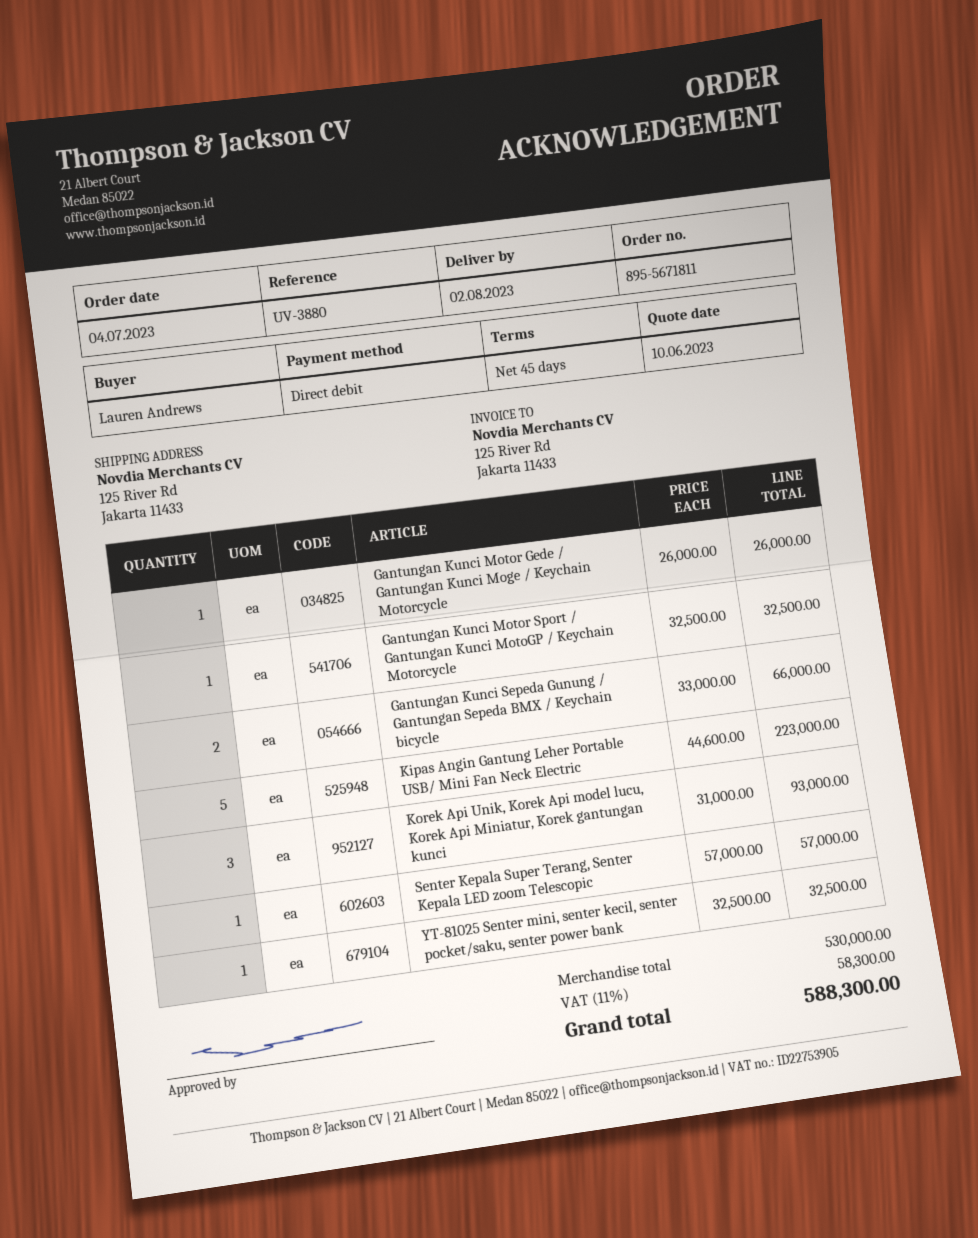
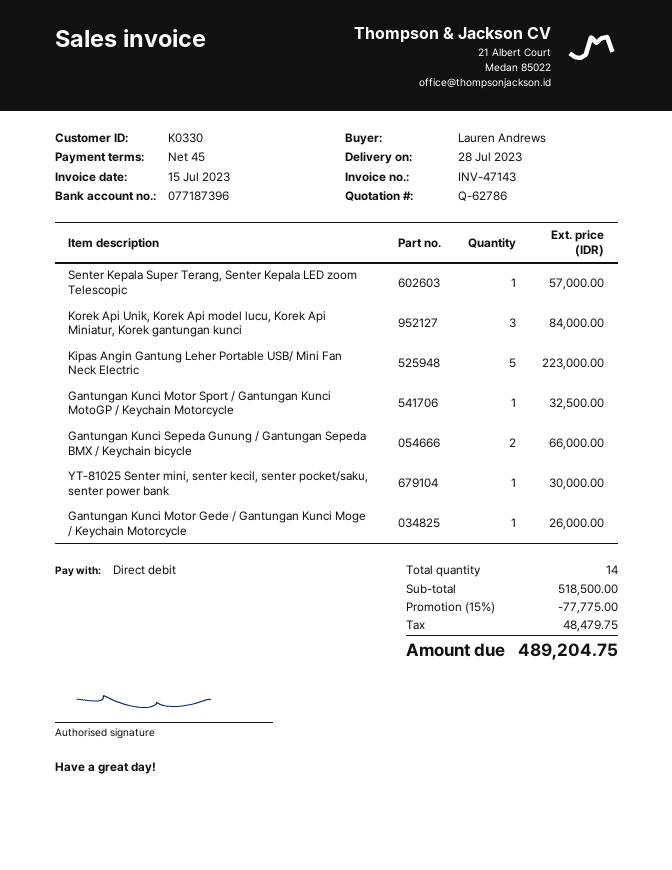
delivery date: 2023-08-02 -> 2023-07-28
Korek Api Unik, Korek Api model lucu, Korek Api Miniatur, Korek gantungan kunci: 3 for 93000.00 -> 3 for 84000.00
YT-81025 Senter mini, senter kecil, senter pocket/saku, senter power bank: 1 for 32500.00 -> 1 for 30000.00
subtotal: 530000.00 -> 518500.00
discount: none -> 15% = 77775.00
tax: 58300.00 -> 48479.75
total: 588300.00 -> 489204.75

